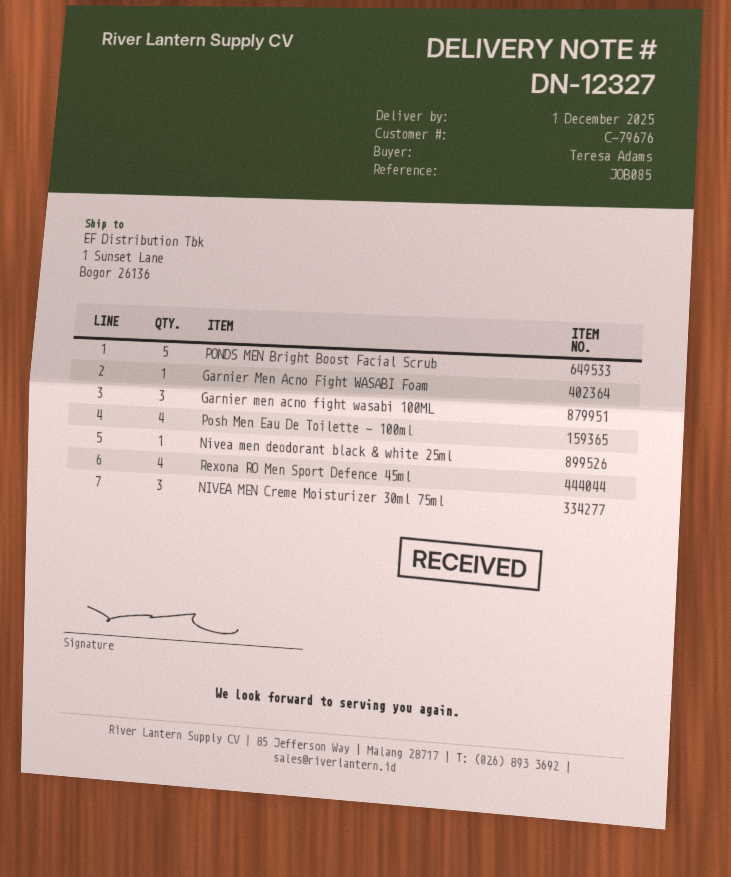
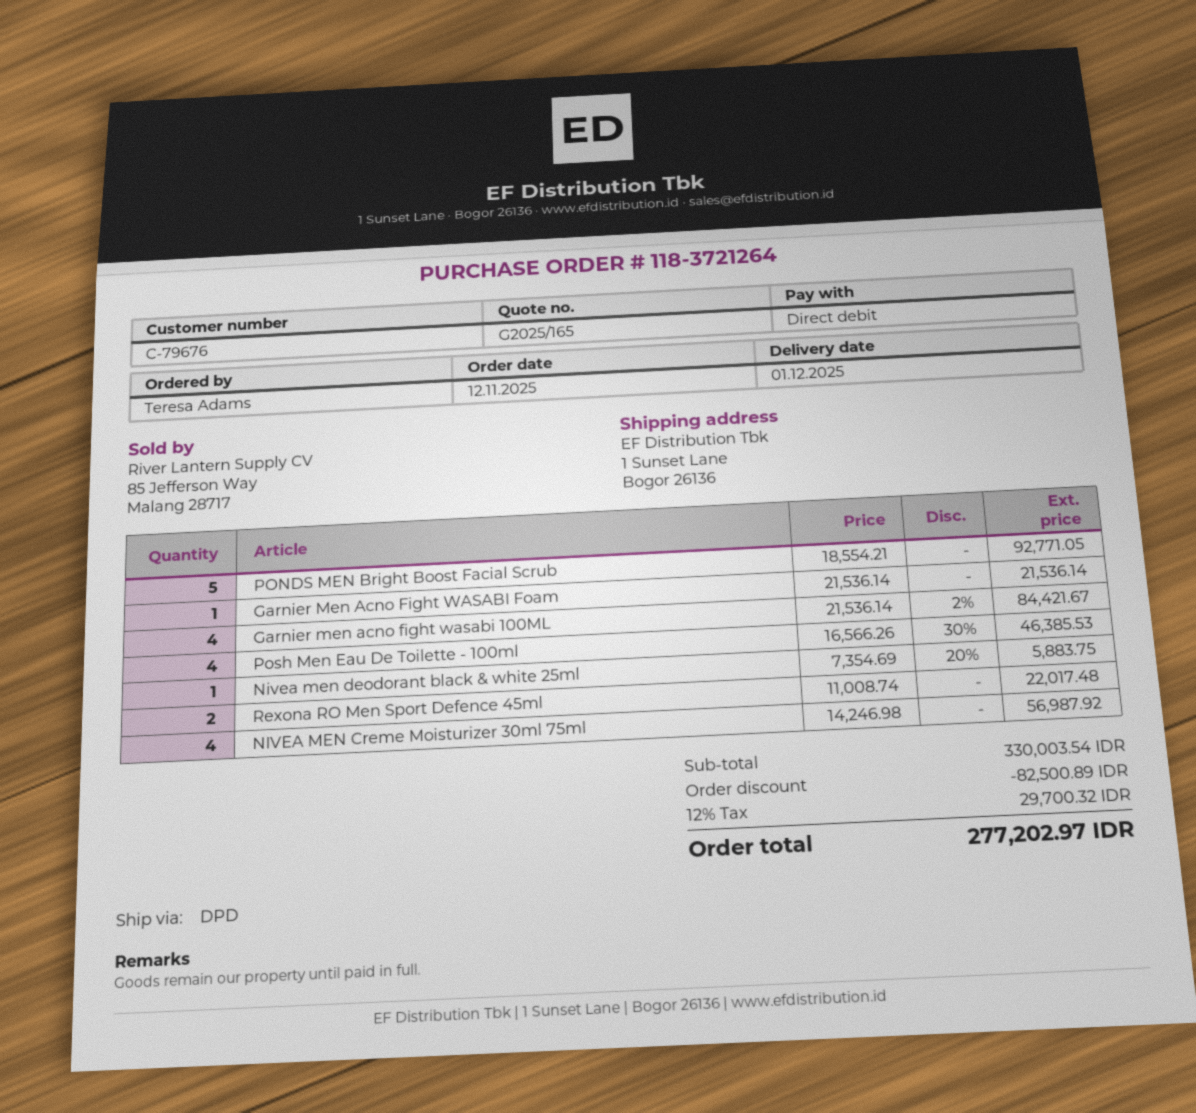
Garnier men acno fight wasabi 100ML: 3 -> 4
Rexona RO Men Sport Defence 45ml: 4 -> 2
NIVEA MEN Creme Moisturizer 30ml 75ml: 3 -> 4

